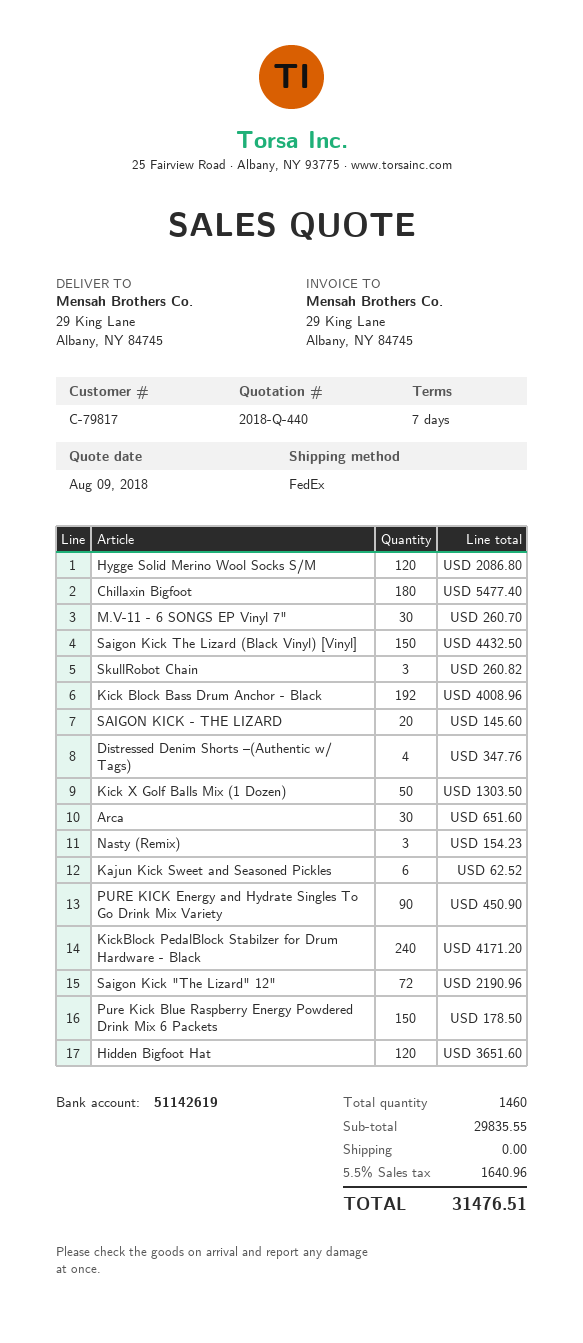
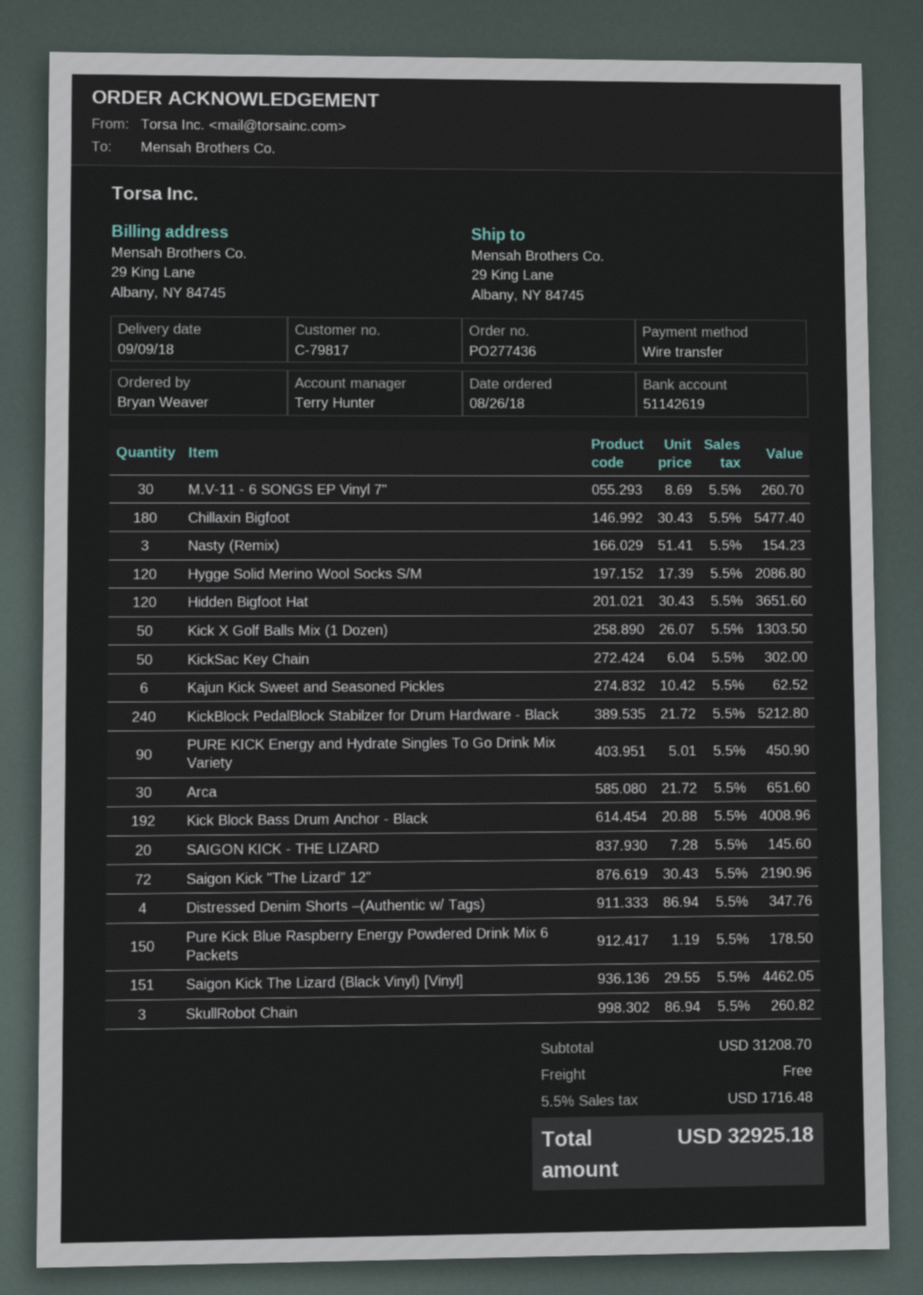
Saigon Kick The Lizard (Black Vinyl) [Vinyl]: 150 for 4432.50 -> 151 for 4462.05
KickBlock PedalBlock Stabilzer for Drum Hardware - Black: 240 for 4171.20 -> 240 for 5212.80
KickSac Key Chain: none -> 50 for 302.00
subtotal: 29835.55 -> 31208.70
tax: 5.5% = 1640.96 -> 5.5% = 1716.48
total: 31476.51 -> 32925.18

